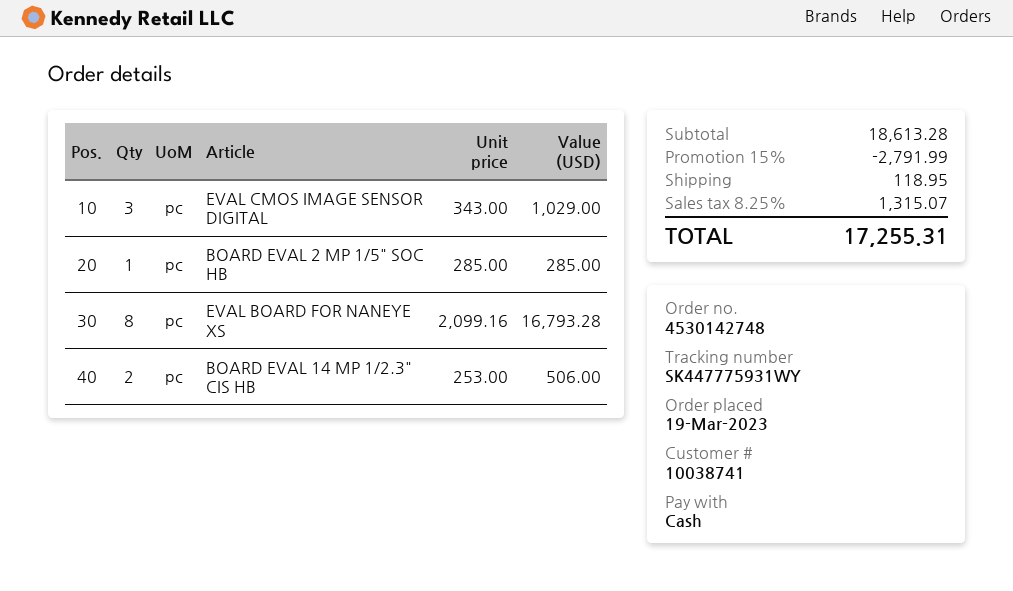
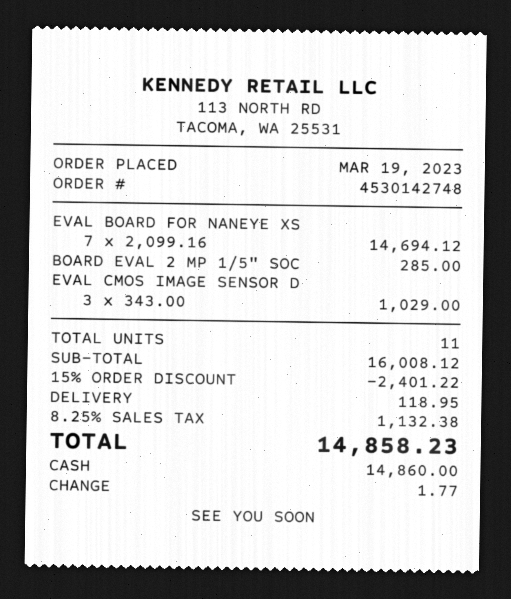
EVAL BOARD FOR NANEYE XS: 8 x 2099.16 = 16793.28 -> 7 x 2099.16 = 14694.12
BOARD EVAL 14 MP 1/2.3" CIS HB: 2 x 253.00 = 506.00 -> none
subtotal: 18613.28 -> 16008.12
discount: 15% = 2791.99 -> 15% = 2401.22
tax: 8.25% = 1315.07 -> 8.25% = 1132.38
total: 17255.31 -> 14858.23

